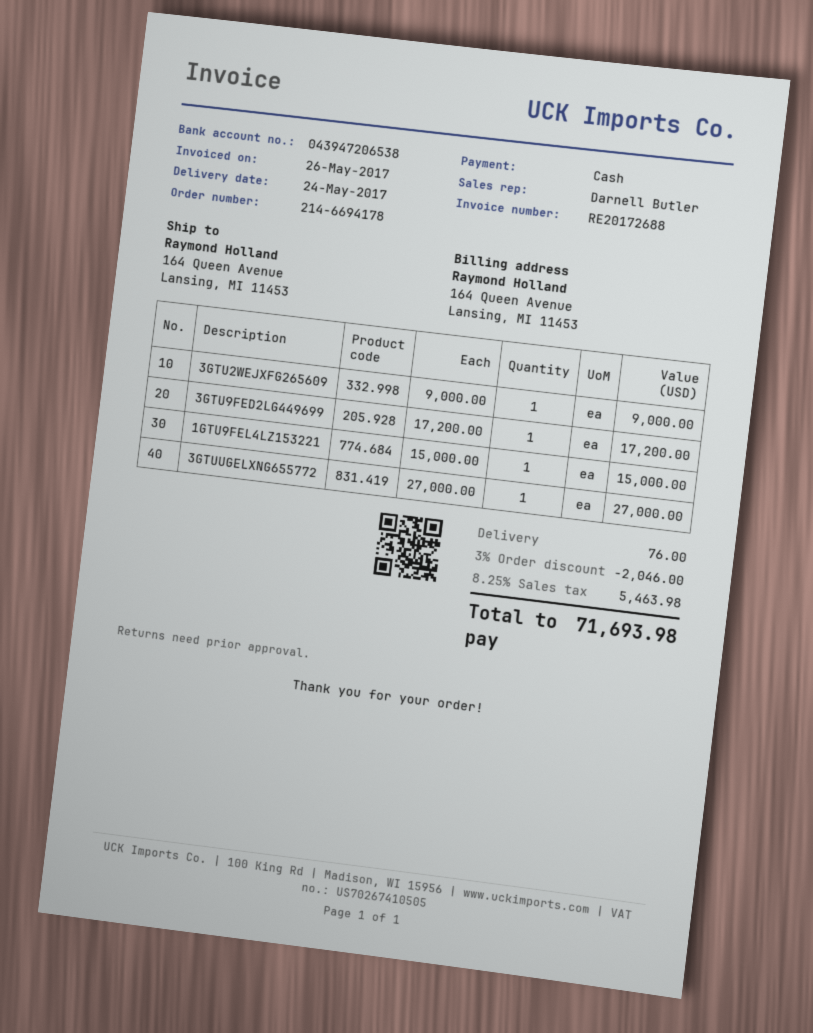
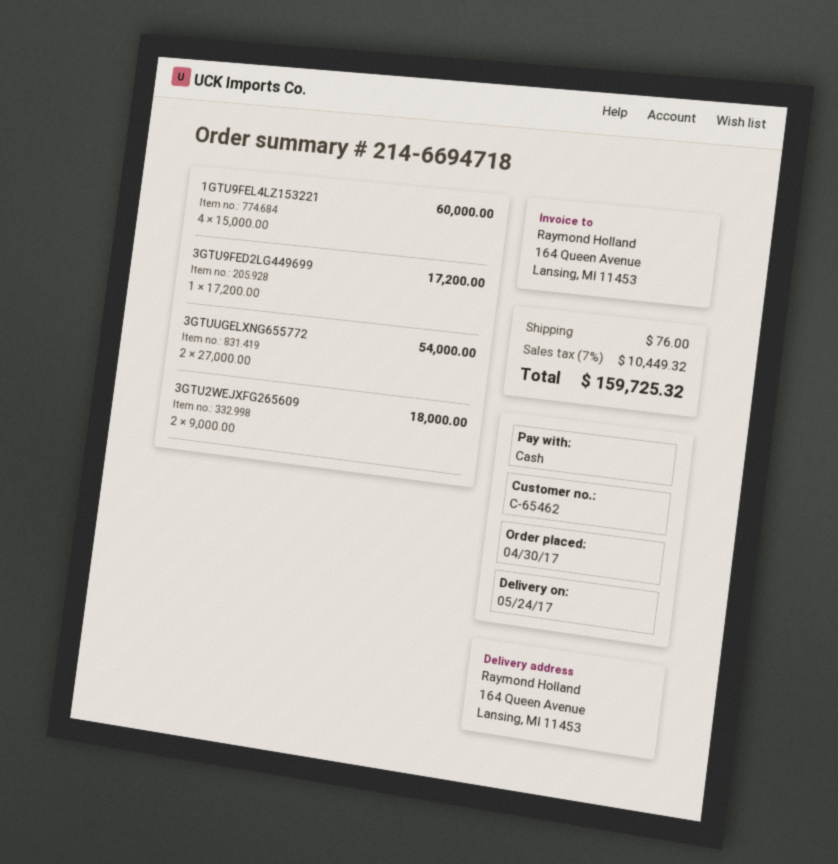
order number: 214-6694178 -> 214-6694718
3GTU2WEJXFG265609: 1 x 9000.00 = 9000.00 -> 2 x 9000.00 = 18000.00
1GTU9FEL4LZ153221: 1 x 15000.00 = 15000.00 -> 4 x 15000.00 = 60000.00
3GTUUGELXNG655772: 1 x 27000.00 = 27000.00 -> 2 x 27000.00 = 54000.00
discount: 3% = 2046.00 -> none
tax: 8.25% = 5463.98 -> 7% = 10449.32
total: 71693.98 -> 159725.32

